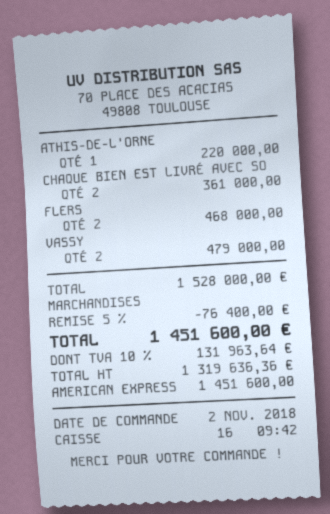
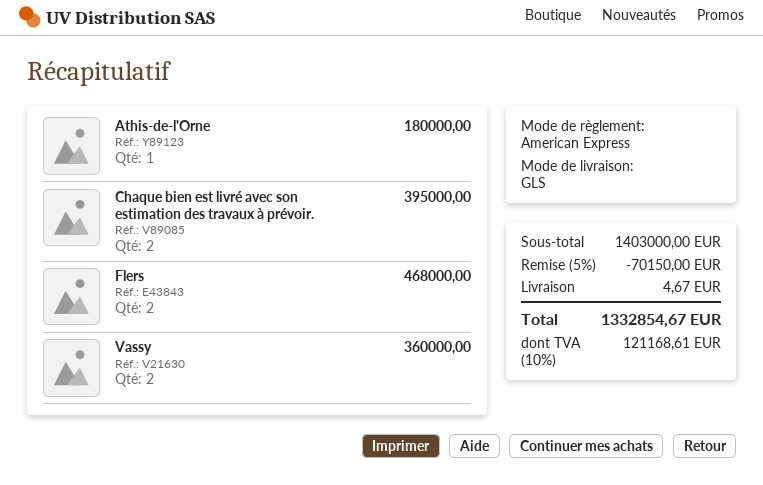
ATHIS-DE-L'ORNE: 1 for 220000.00 -> 1 for 180000.00
CHAQUE BIEN EST LIVRÉ AVEC SO: 2 for 361000.00 -> 2 for 395000.00
VASSY: 2 for 479000.00 -> 2 for 360000.00
subtotal: 1528000.00 -> 1403000.00
discount: 5% = 76400.00 -> 5% = 70150.00
shipping: none -> 4.67
tax: 10% = 131963.64 -> 10% = 121168.61
total: 1451600.00 -> 1332854.67

